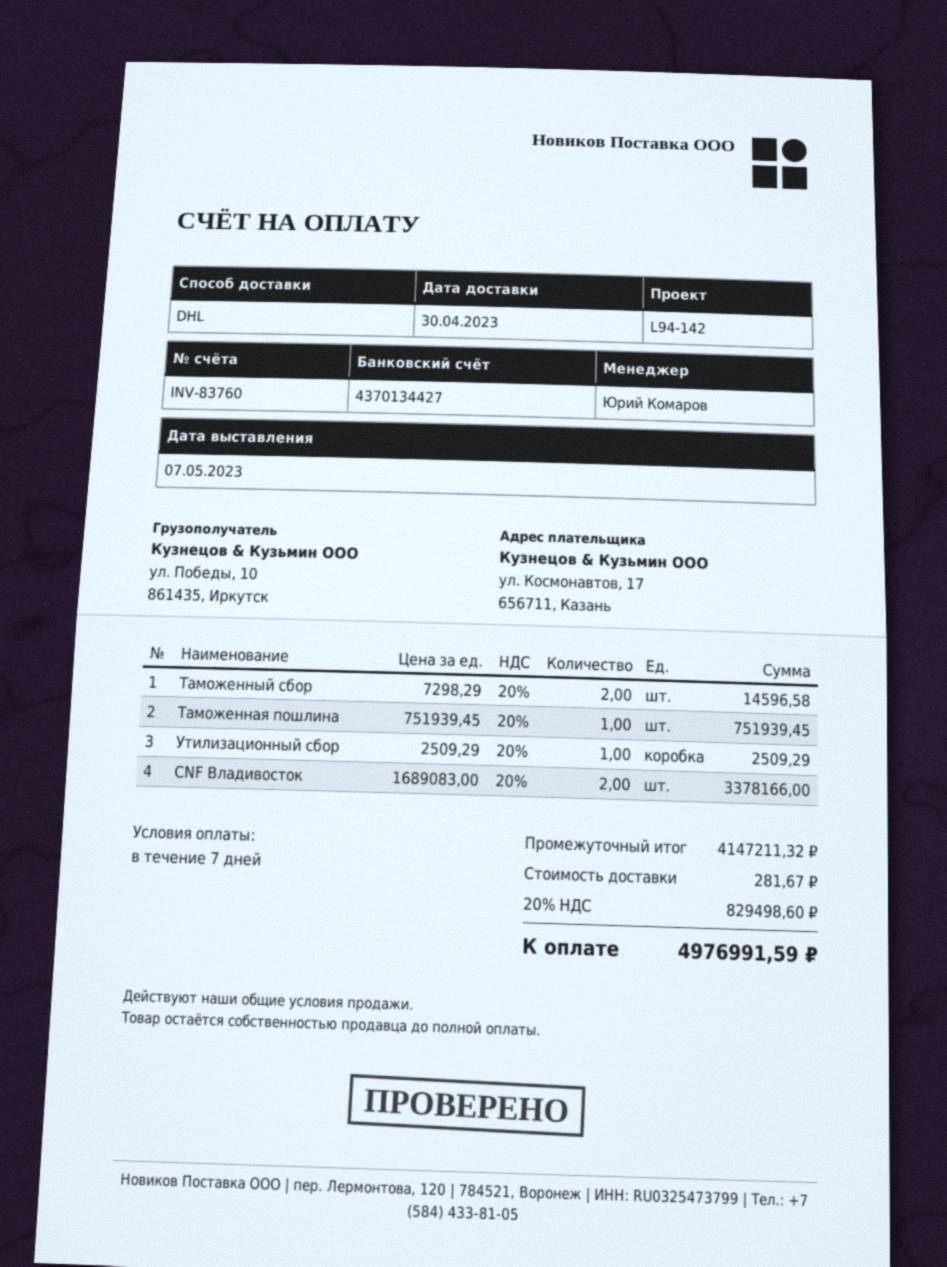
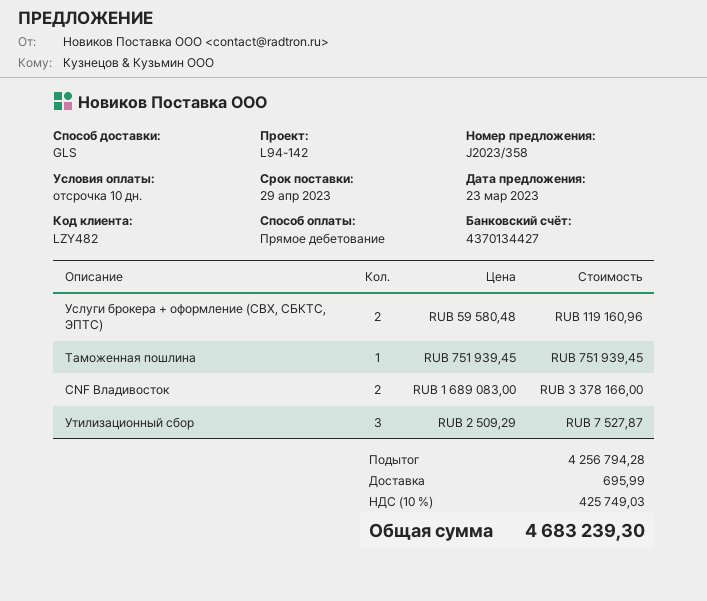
delivery date: 2023-04-30 -> 2023-04-29
payment terms: 7 days -> 10 days
shipping method: DHL -> GLS
Таможенный сбор: 2 x 7298.29 = 14596.58 -> none
Утилизационный сбор: 1 x 2509.29 = 2509.29 -> 3 x 2509.29 = 7527.87
Услуги брокера + оформление (СВХ, СБКТС, ЭПТС): none -> 2 x 59580.48 = 119160.96
subtotal: 4147211.32 -> 4256794.28
shipping: 281.67 -> 695.99
tax: 20% = 829498.60 -> 10% = 425749.03
total: 4976991.59 -> 4683239.30

